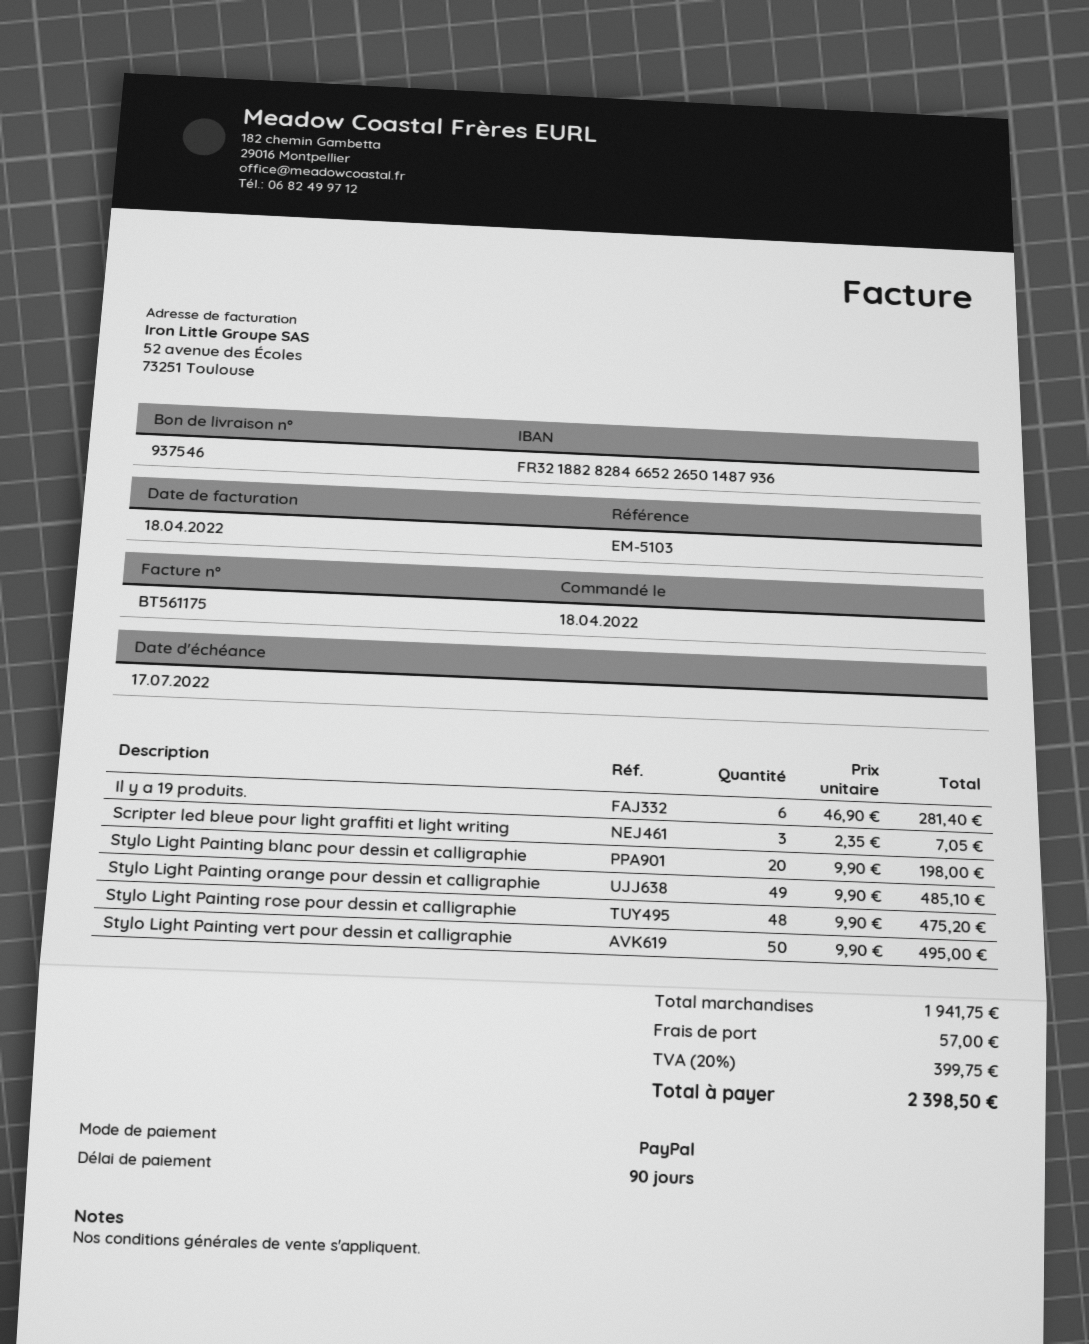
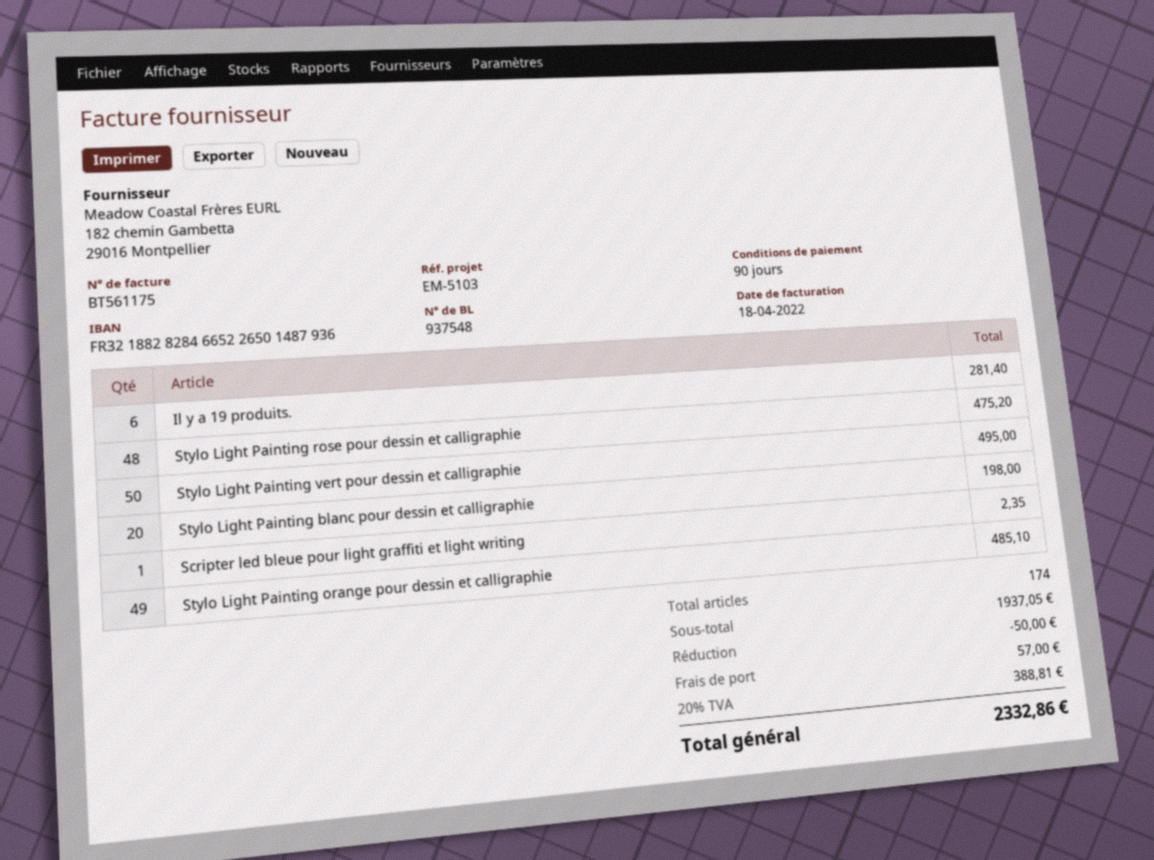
delivery note number: 937546 -> 937548
Scripter led bleue pour light graffiti et light writing: 3 for 7.05 -> 1 for 2.35
subtotal: 1941.75 -> 1937.05
discount: none -> 50.00
tax: 20% = 399.75 -> 20% = 388.81
total: 2398.50 -> 2332.86

